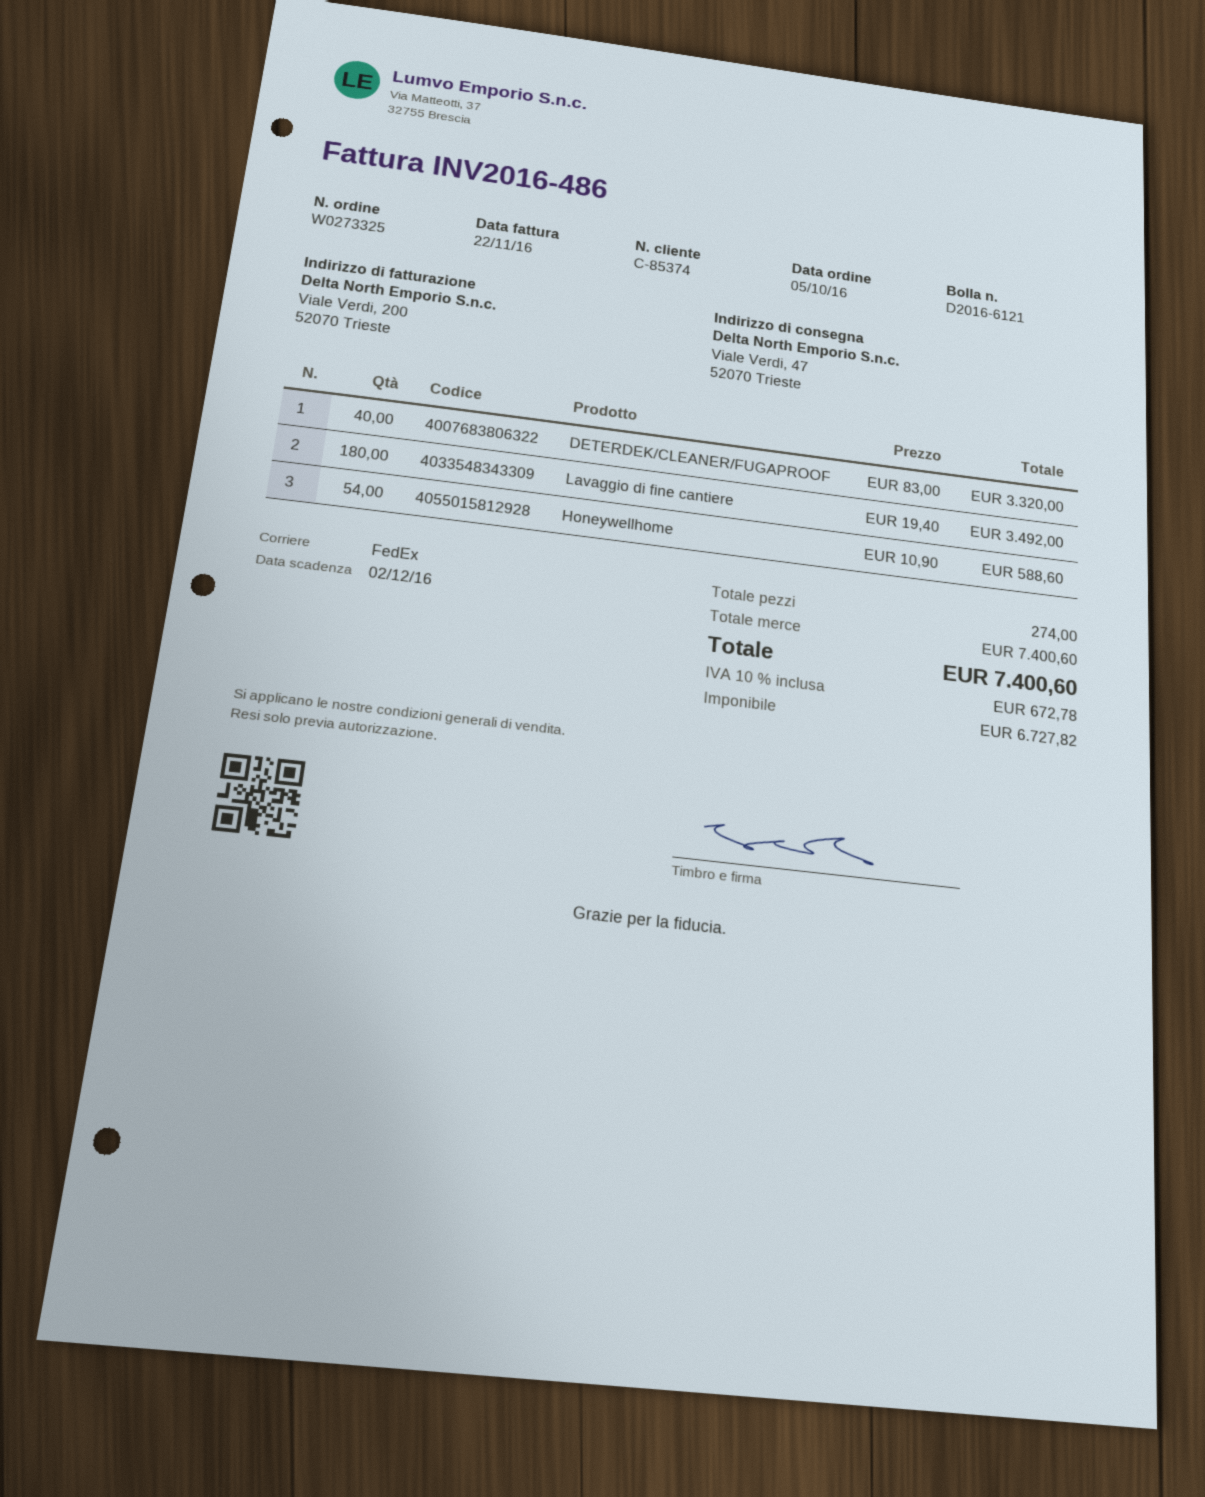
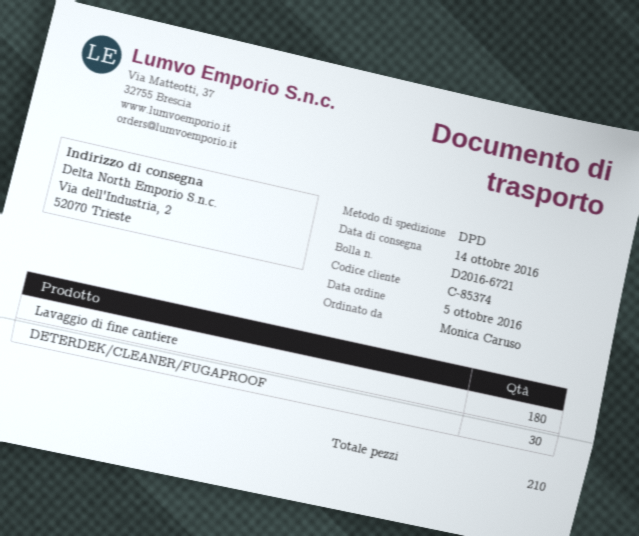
delivery note number: D2016-6121 -> D2016-6721
shipping method: FedEx -> DPD
ship to: Viale Verdi, 47, 52070 Trieste -> Via dell'Industria, 2, 52070 Trieste
DETERDEK/CLEANER/FUGAPROOF: 40 -> 30
Honeywellhome: 54 -> none
total quantity: 274 -> 210

